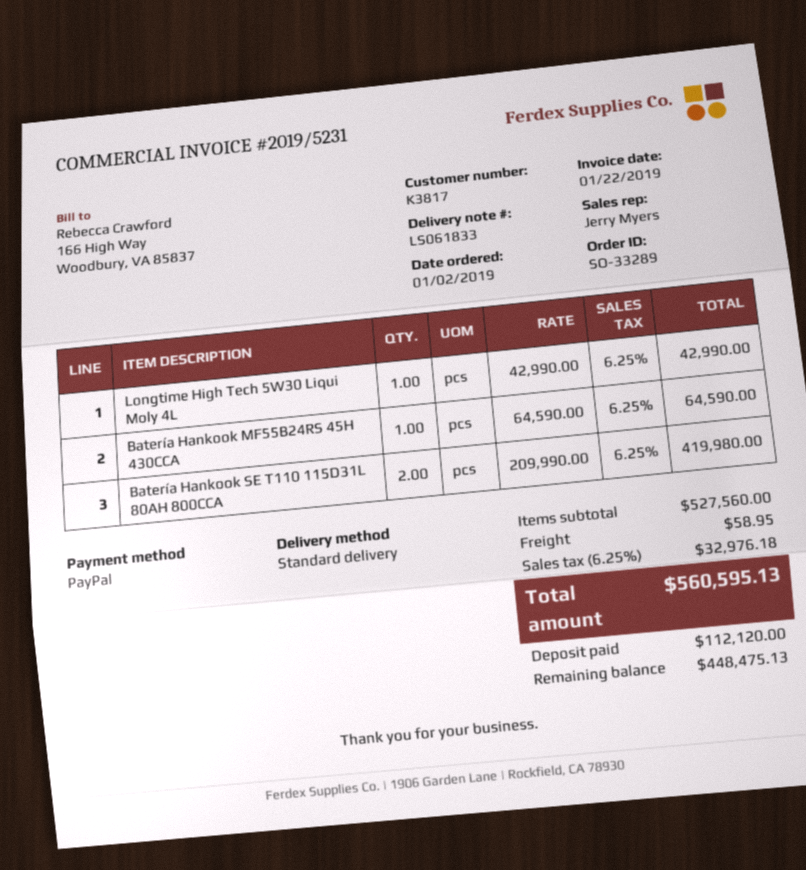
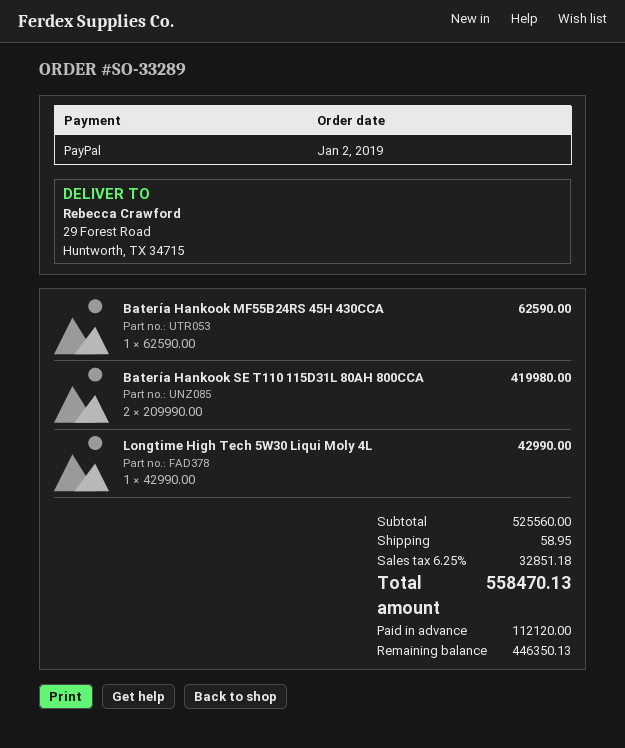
Batería Hankook MF55B24RS 45H 430CCA: 1 x 64590.00 = 64590.00 -> 1 x 62590.00 = 62590.00
subtotal: 527560.00 -> 525560.00
tax: 6.25% = 32976.18 -> 6.25% = 32851.18
total: 560595.13 -> 558470.13
balance: 448475.13 -> 446350.13

